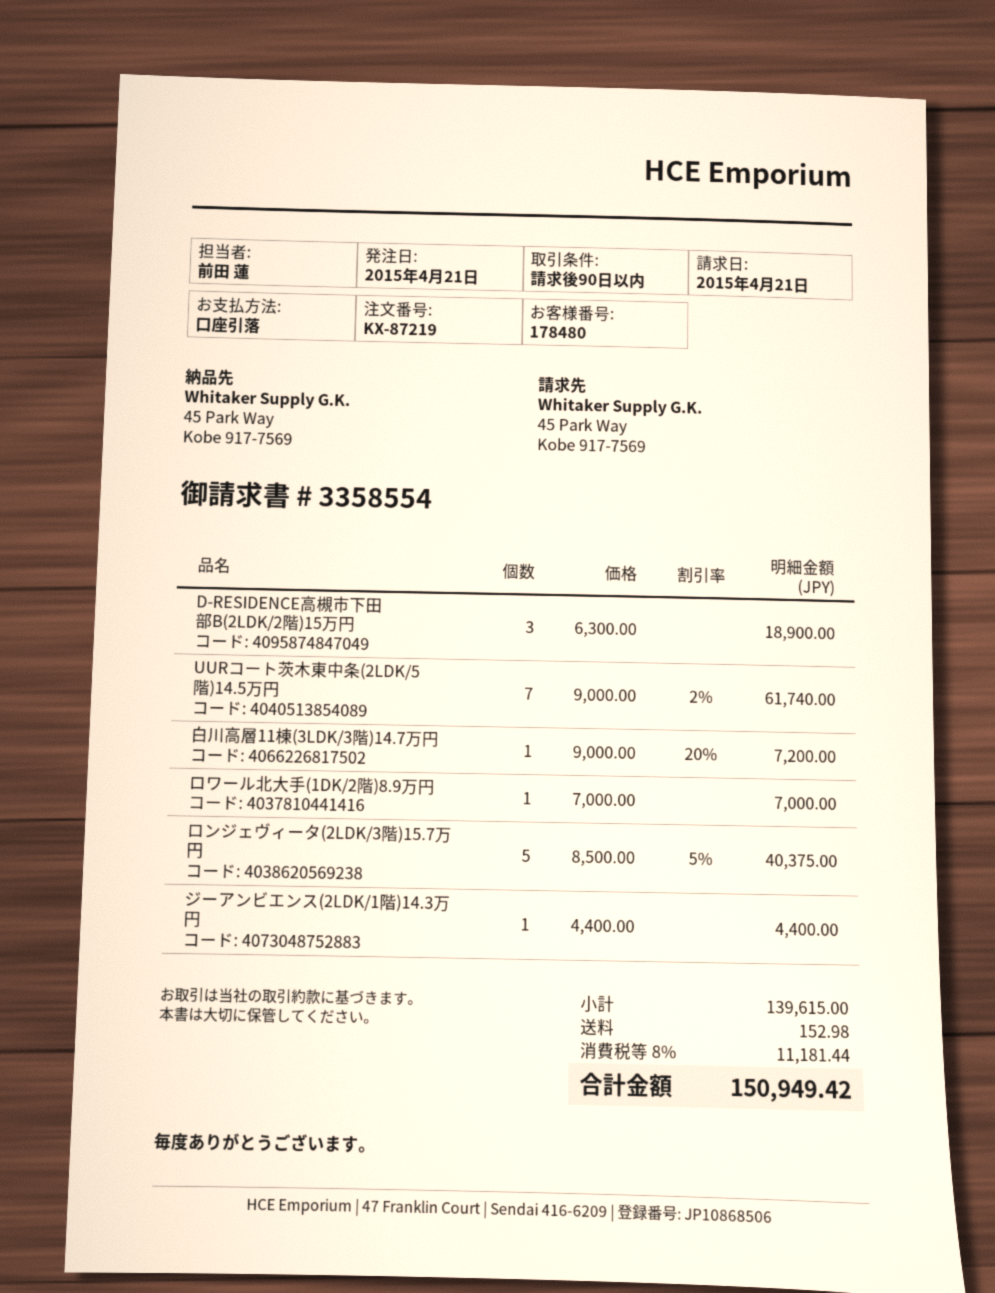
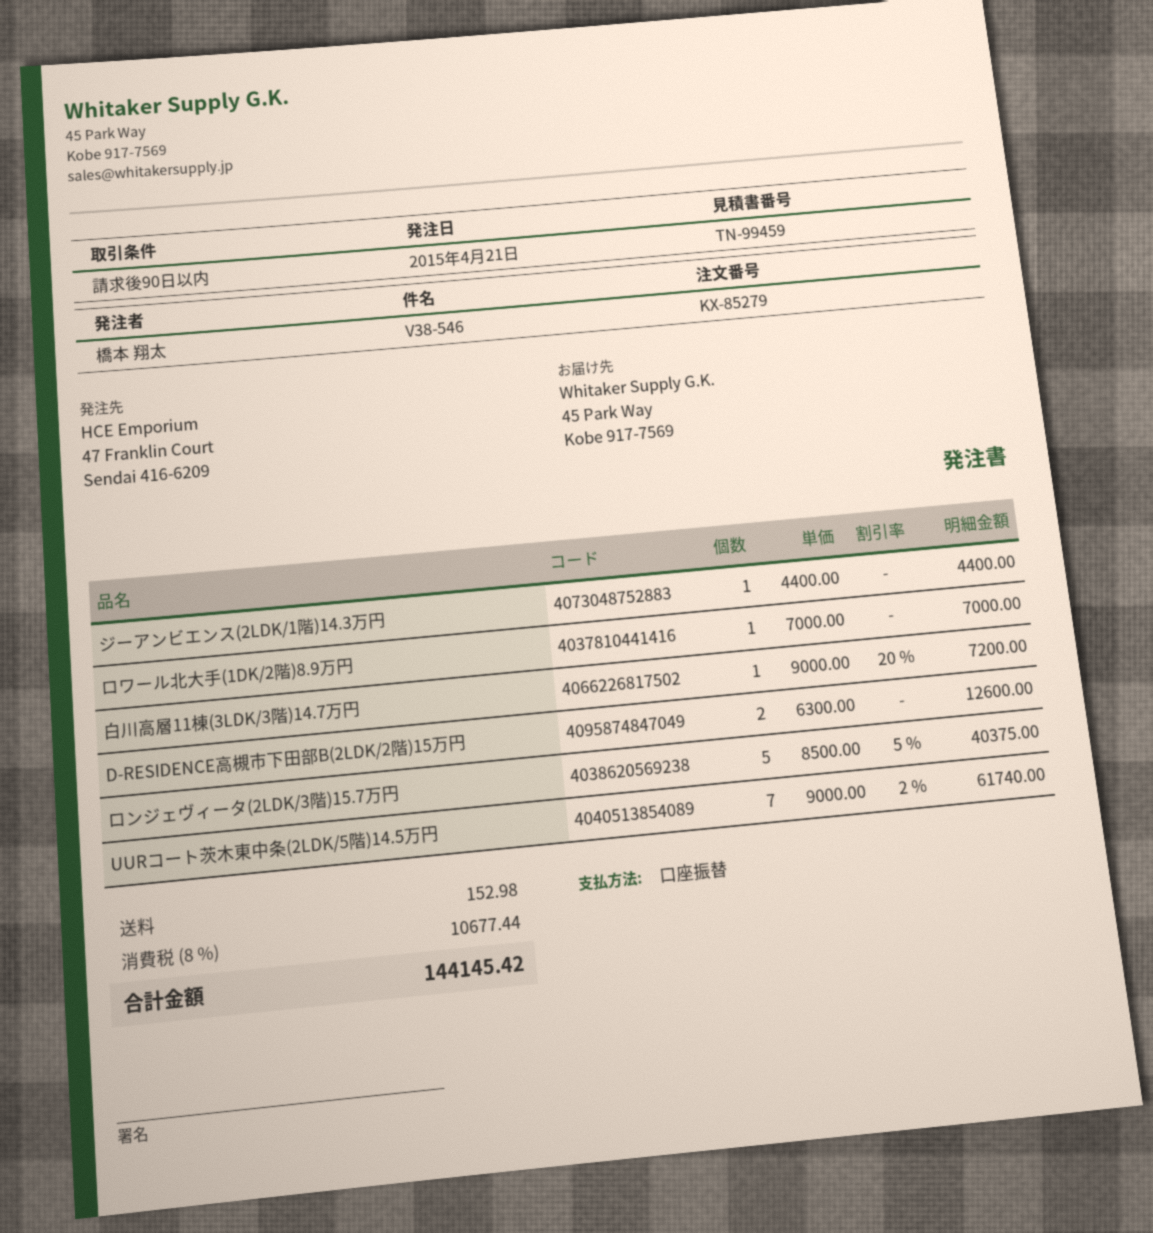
order number: KX-87219 -> KX-85279
D-RESIDENCE高槻市下田部B(2LDK/2階)15万円: 3 x 6300.00 = 18900.00 -> 2 x 6300.00 = 12600.00
tax: 8% = 11181.44 -> 8% = 10677.44
total: 150949.42 -> 144145.42

